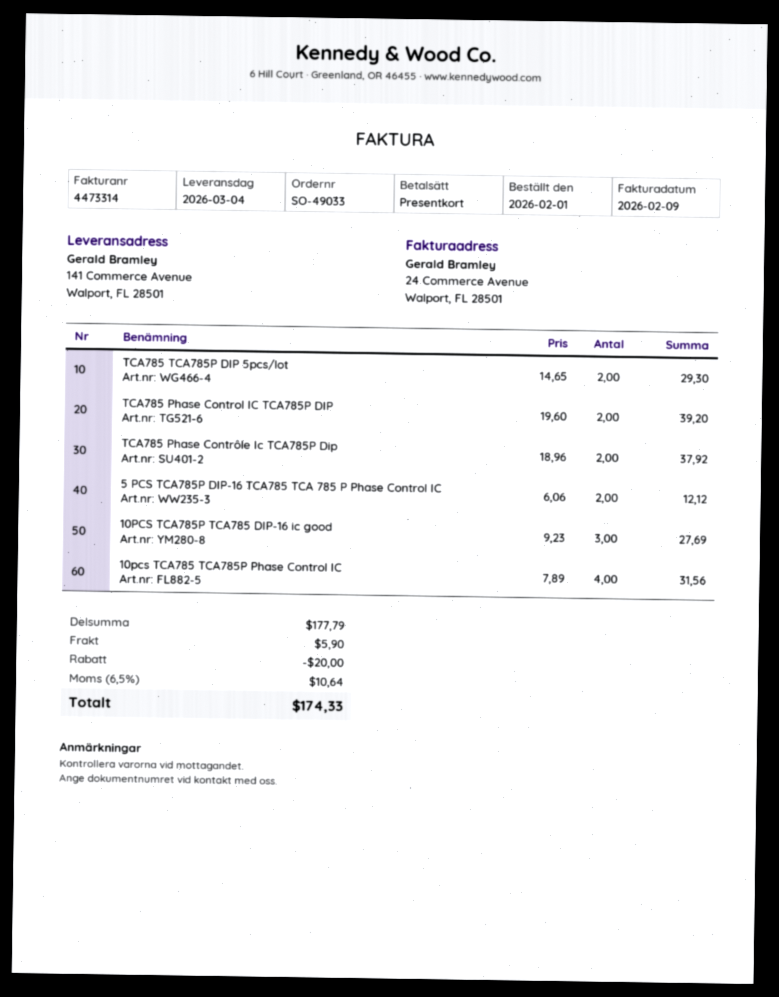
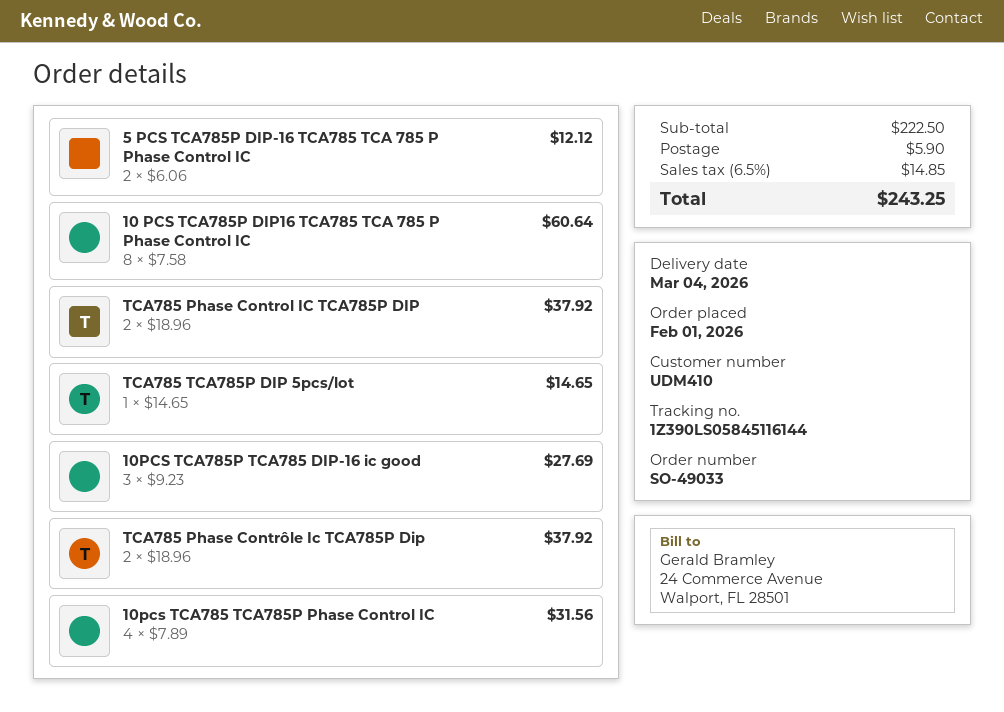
TCA785 TCA785P DIP 5pcs/lot: 2 x 14.65 = 29.30 -> 1 x 14.65 = 14.65
TCA785 Phase Control IC TCA785P DIP: 2 x 19.60 = 39.20 -> 2 x 18.96 = 37.92
10 PCS TCA785P DIP16 TCA785 TCA 785 P Phase Control IC: none -> 8 x 7.58 = 60.64
subtotal: 177.79 -> 222.50
discount: 20.00 -> none
tax: 6.5% = 10.64 -> 6.5% = 14.85
total: 174.33 -> 243.25

